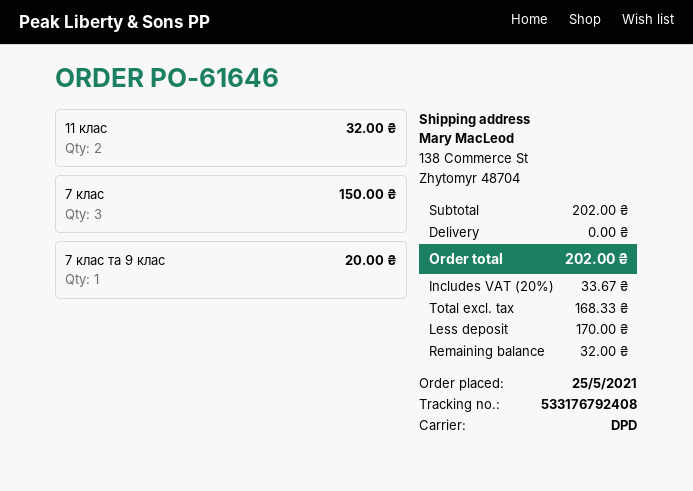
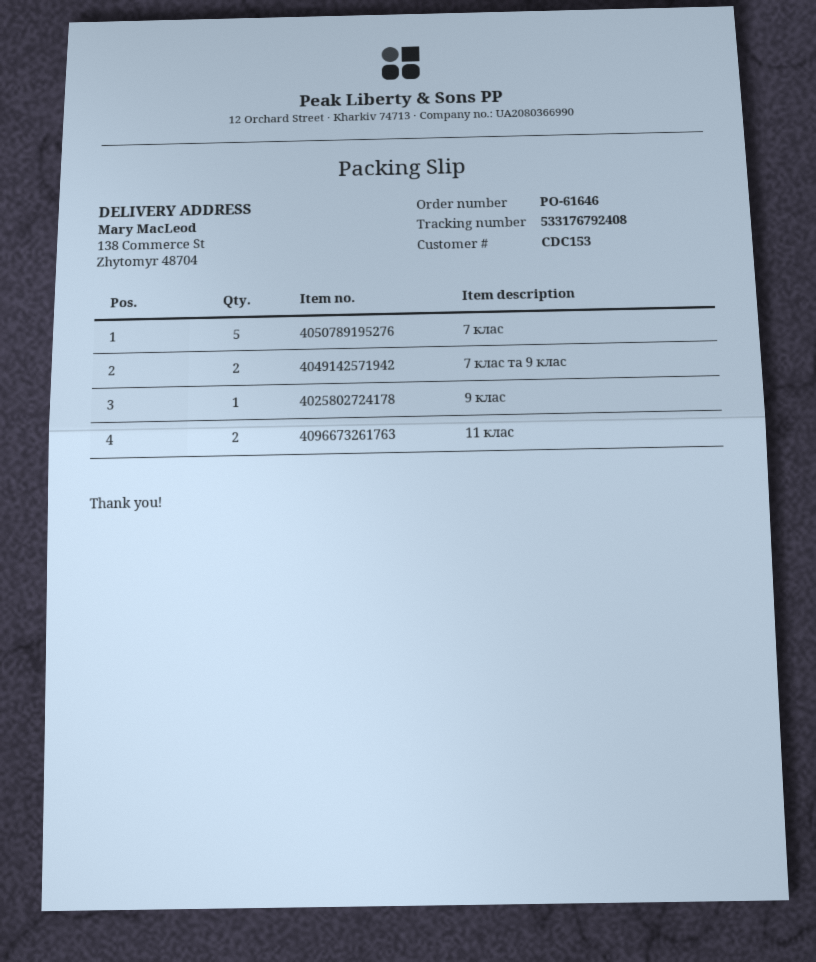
7 клас: 3 -> 5
7 клас та 9 клас: 1 -> 2
9 клас: none -> 1

